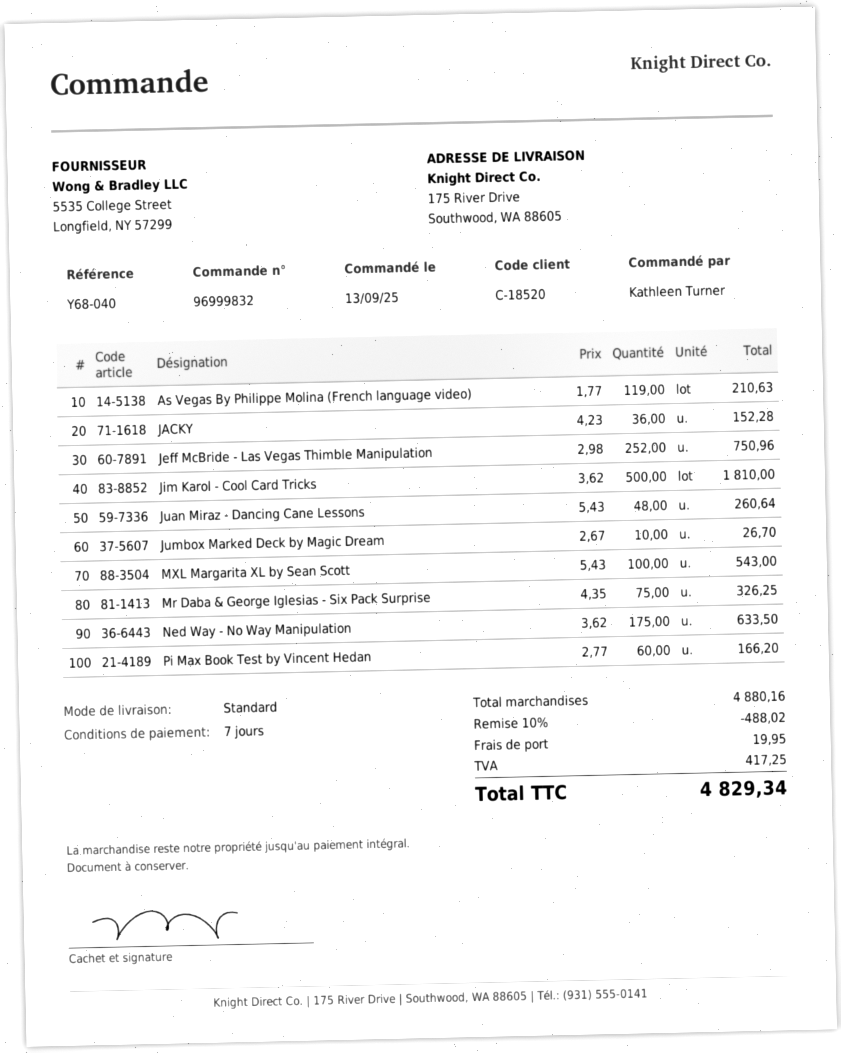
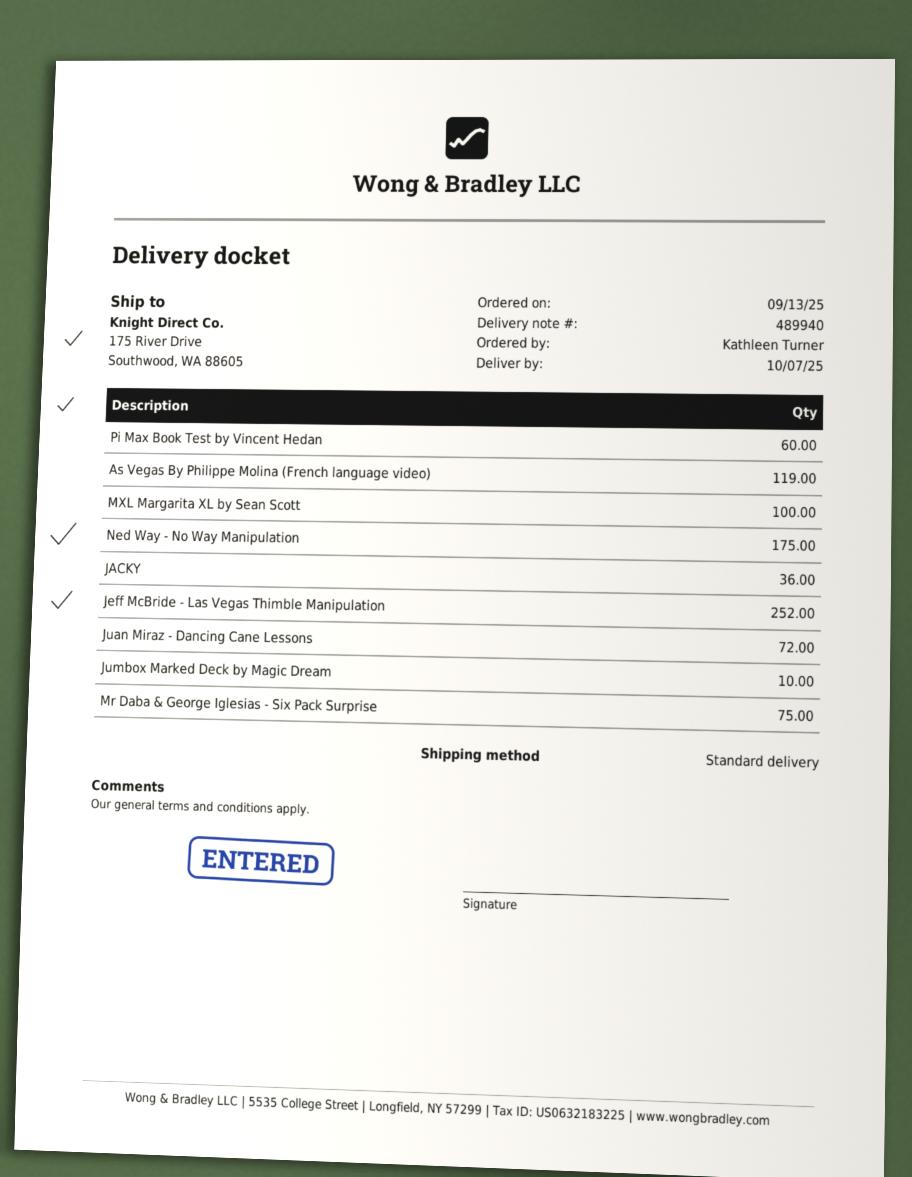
Jim Karol - Cool Card Tricks: 500 -> none
Juan Miraz - Dancing Cane Lessons: 48 -> 72

